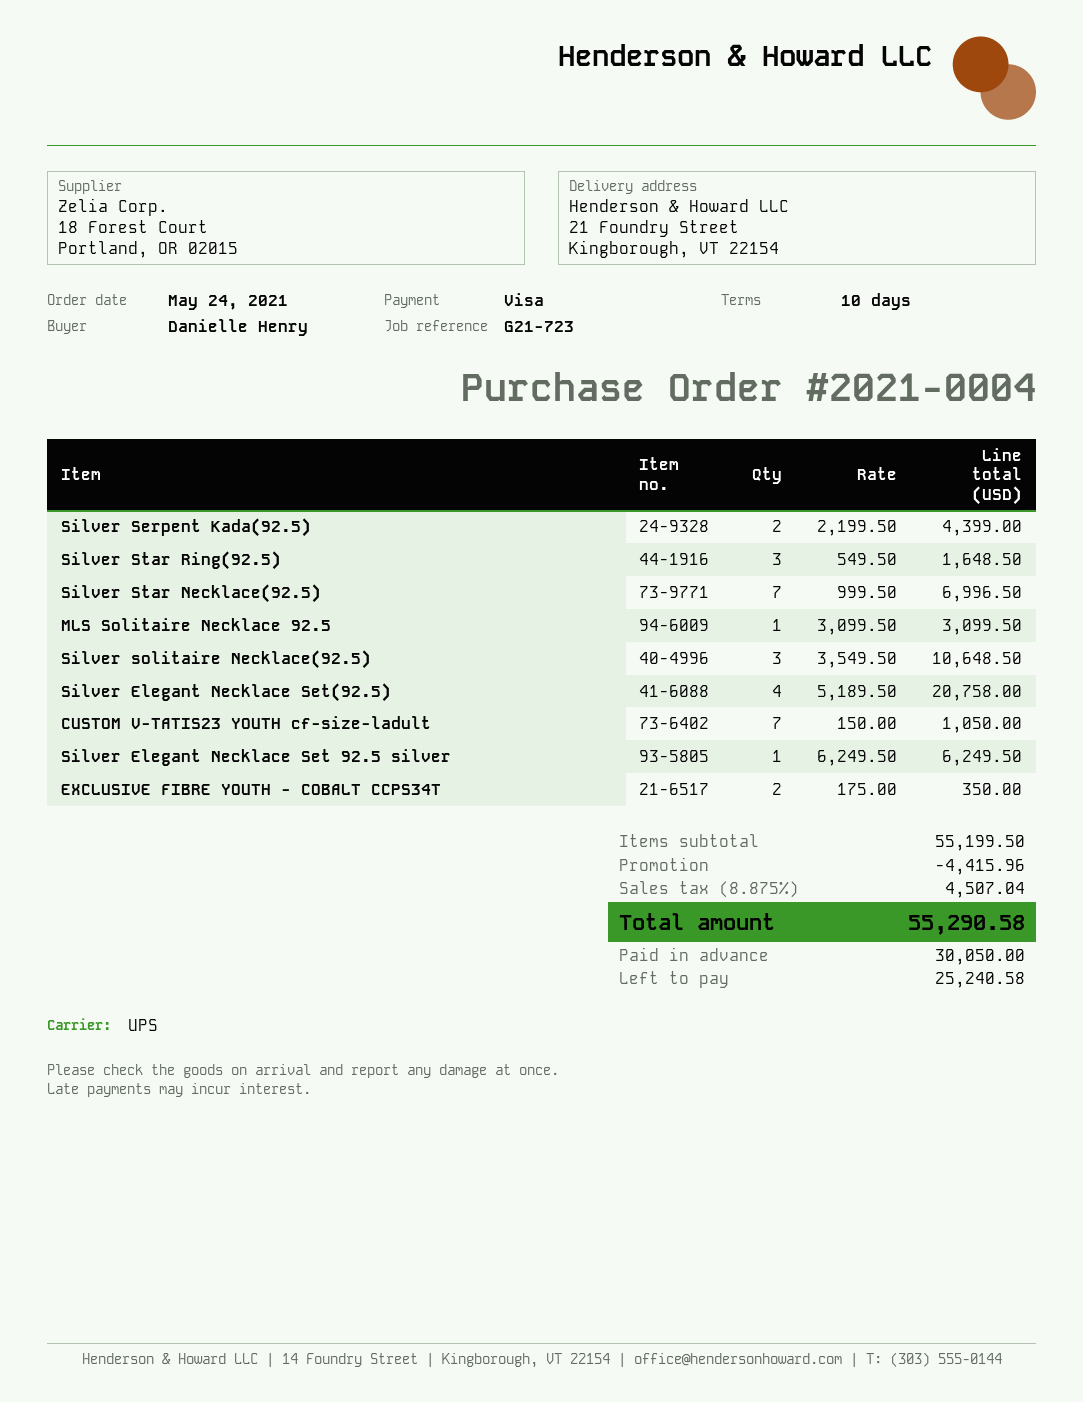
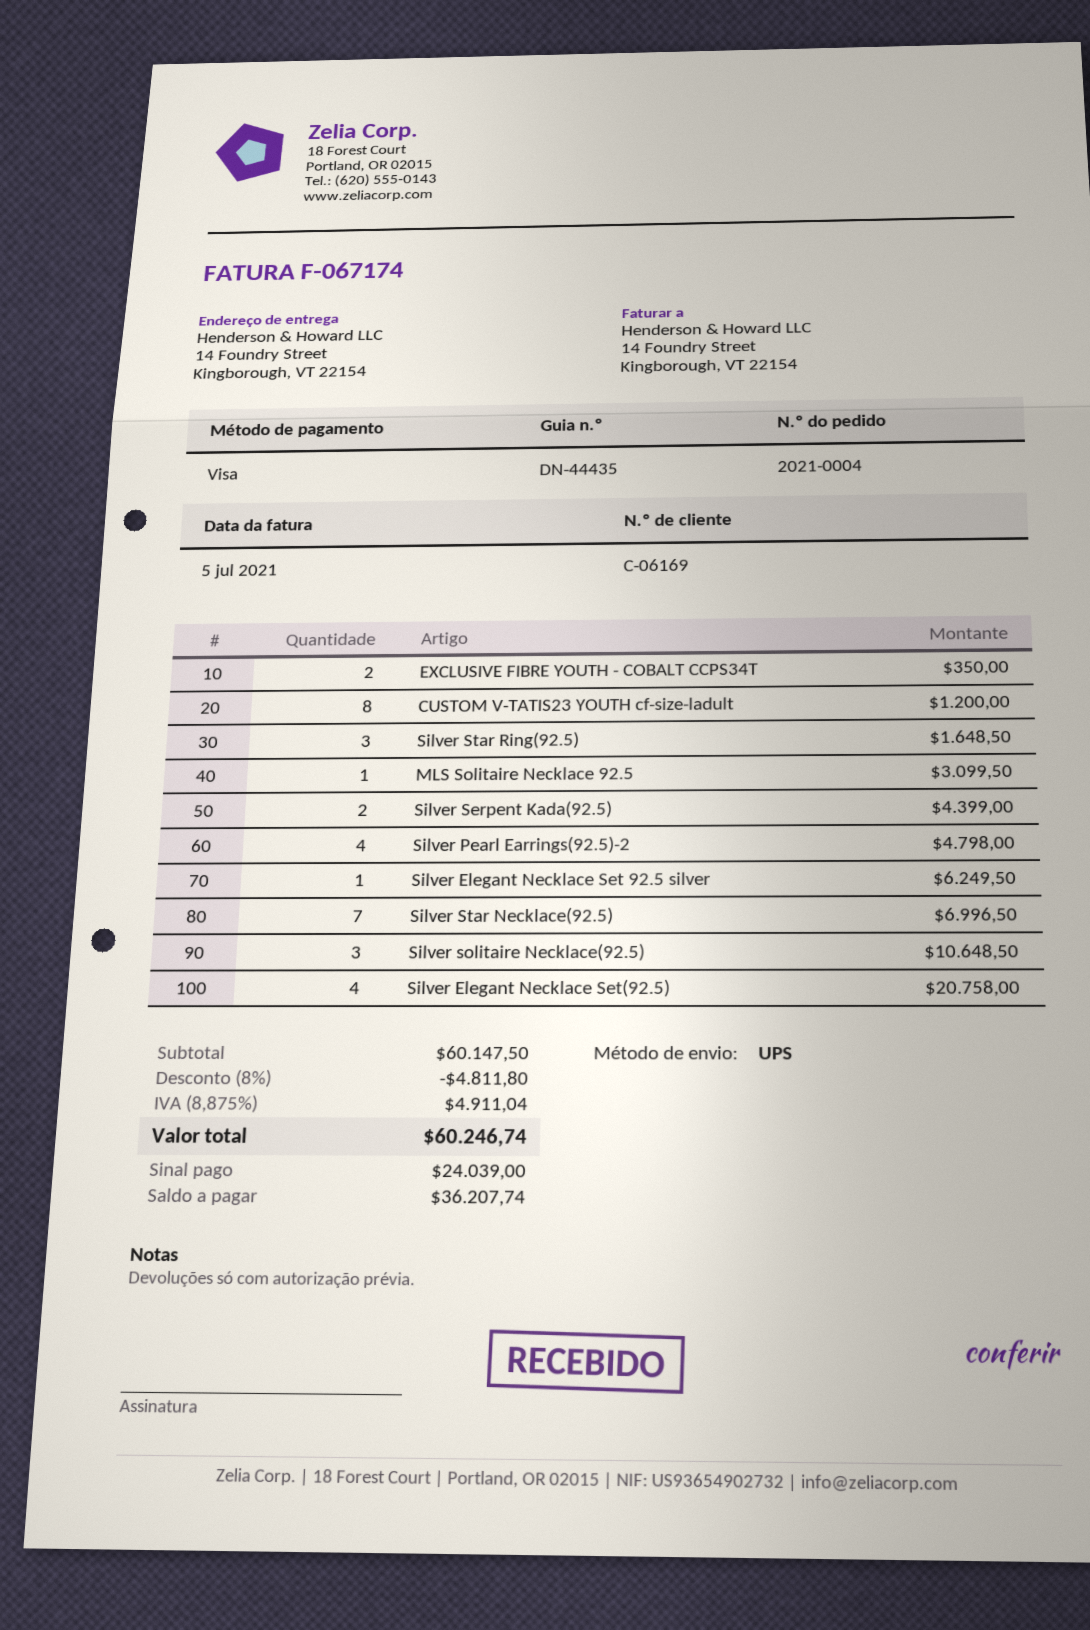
ship to: 21 Foundry Street, Kingborough, VT 22154 -> 14 Foundry Street, Kingborough, VT 22154
CUSTOM V-TATIS23 YOUTH cf-size-ladult: 7 for 1050.00 -> 8 for 1200.00
Silver Pearl Earrings(92.5)-2: none -> 4 for 4798.00
subtotal: 55199.50 -> 60147.50
discount: 4415.96 -> 4811.80
tax: 8.875% = 4507.04 -> 8.875% = 4911.04
total: 55290.58 -> 60246.74
deposit: 30050.00 -> 24039.00
balance: 25240.58 -> 36207.74

